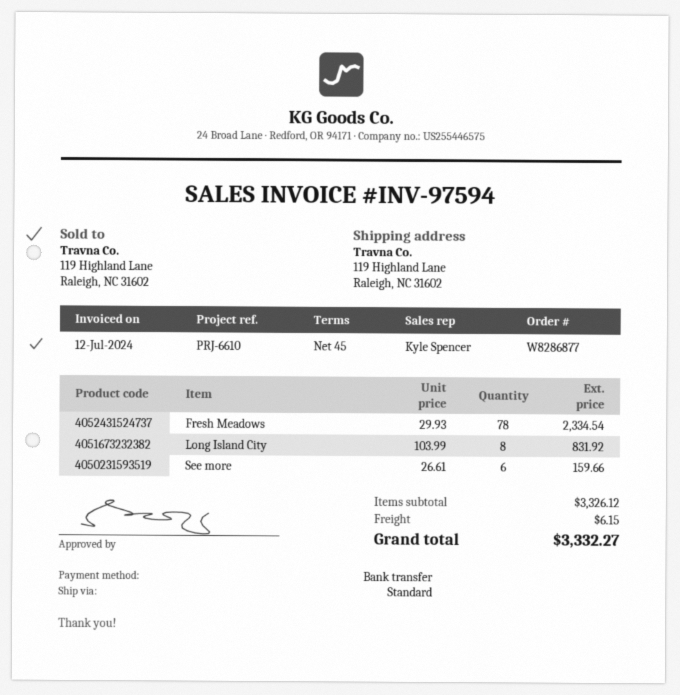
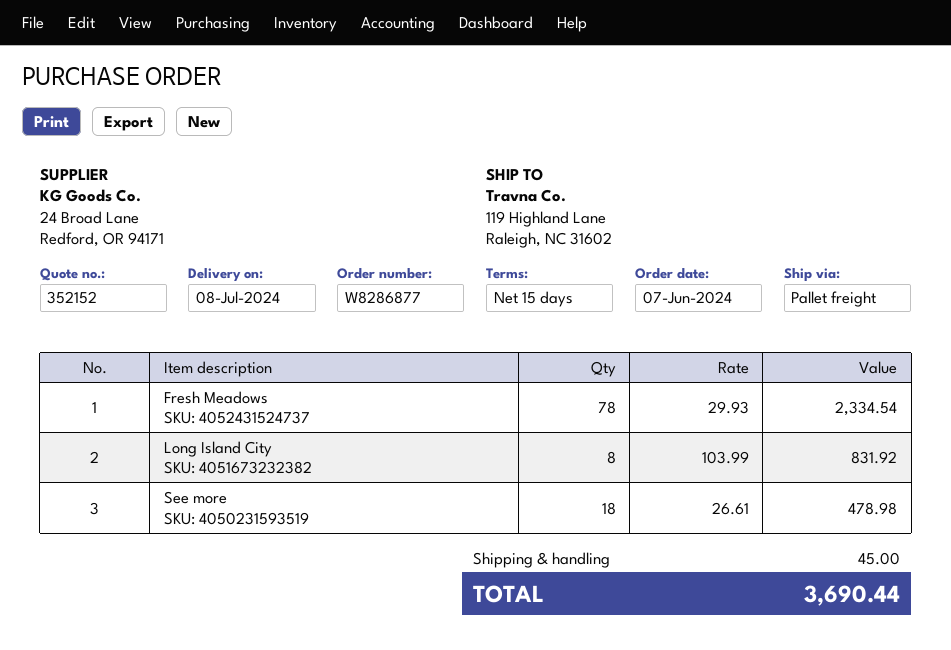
payment terms: 45 days -> 15 days
shipping method: standard -> pallet freight
See more: 6 x 26.61 = 159.66 -> 18 x 26.61 = 478.98
shipping: 6.15 -> 45.00
total: 3332.27 -> 3690.44

